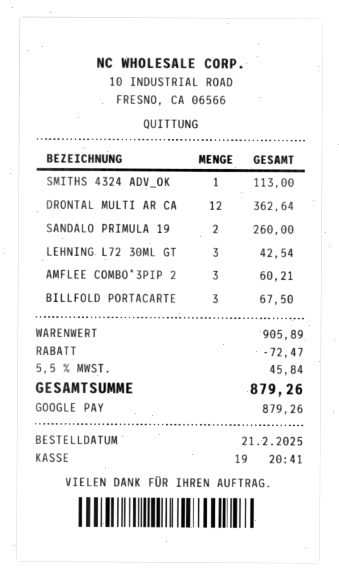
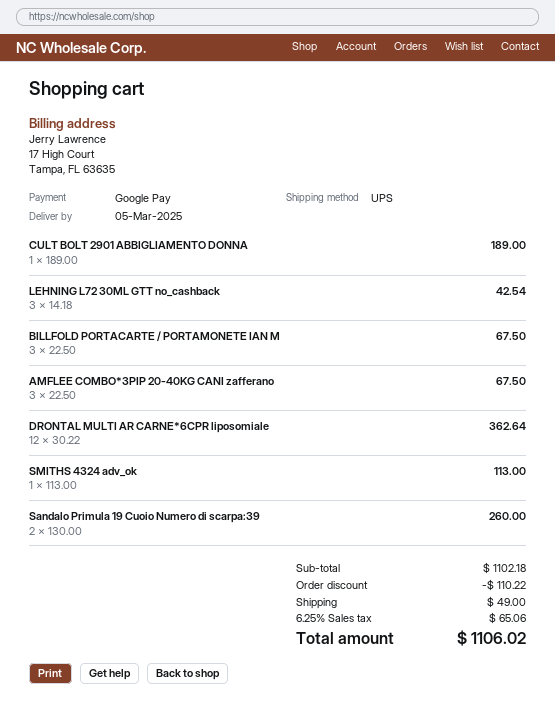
AMFLEE COMBO*3PIP 2: 3 for 60.21 -> 3 for 67.50
CULT BOLT 2901 ABBIGLIAMENTO DONNA: none -> 1 for 189.00
subtotal: 905.89 -> 1102.18
discount: 72.47 -> 110.22
shipping: none -> 49.00
tax: 5.5% = 45.84 -> 6.25% = 65.06
total: 879.26 -> 1106.02

